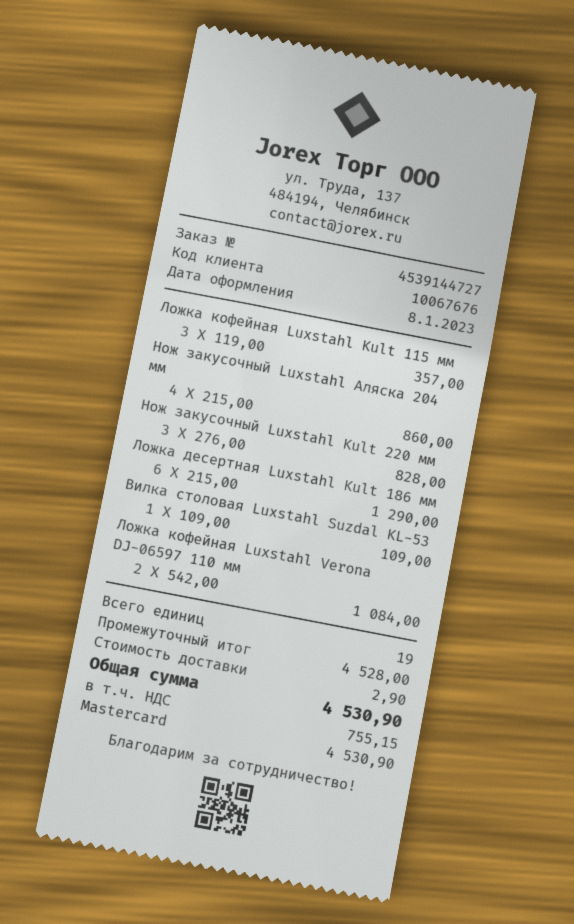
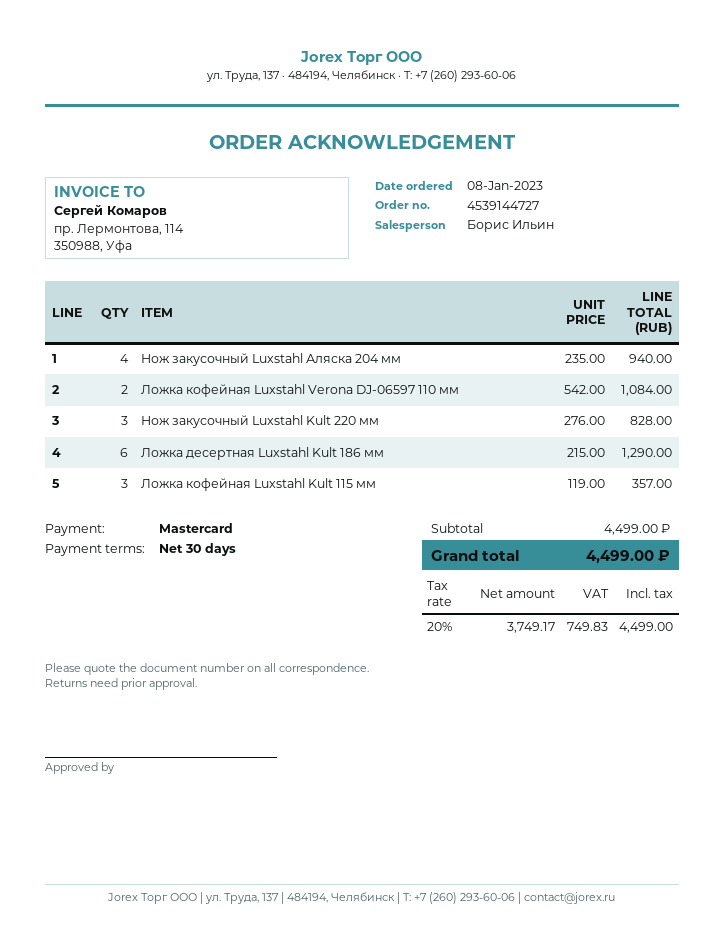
Нож закусочный Luxstahl Аляска 204 мм: 4 x 215.00 = 860.00 -> 4 x 235.00 = 940.00
Вилка столовая Luxstahl Suzdal KL-53: 1 x 109.00 = 109.00 -> none
subtotal: 4528.00 -> 4499.00
shipping: 2.90 -> none
tax: 755.15 -> 749.83
total: 4530.90 -> 4499.00

